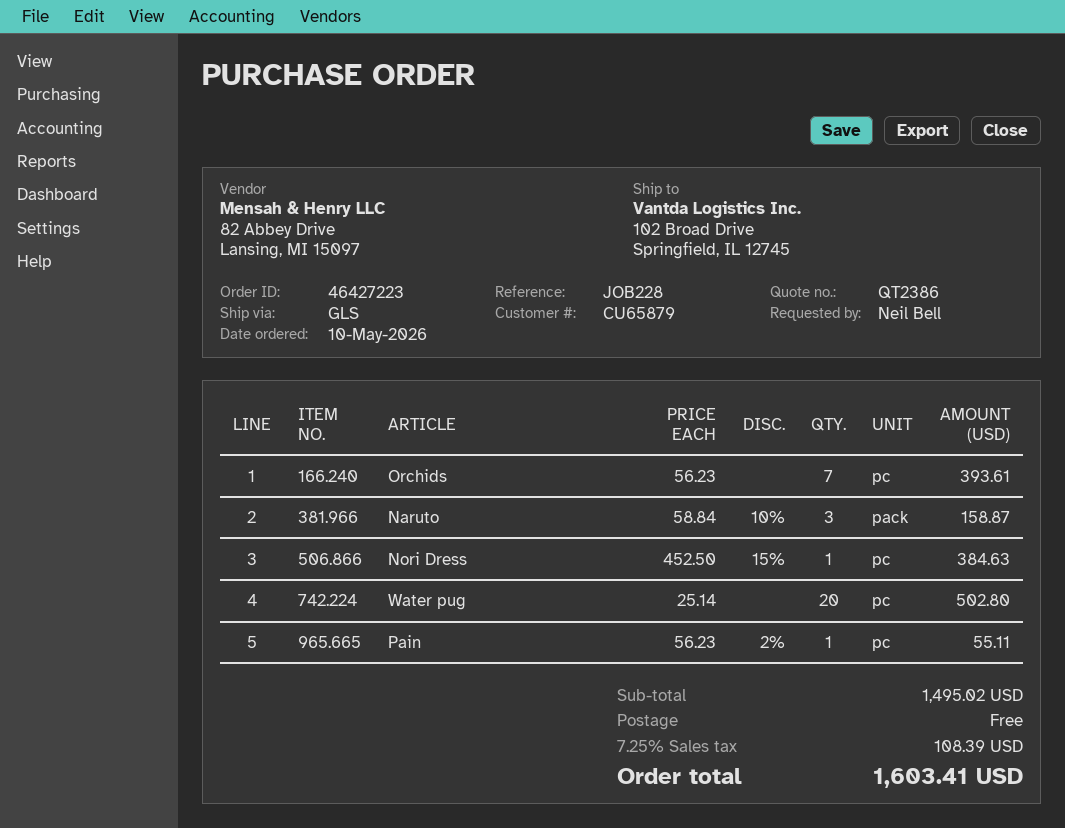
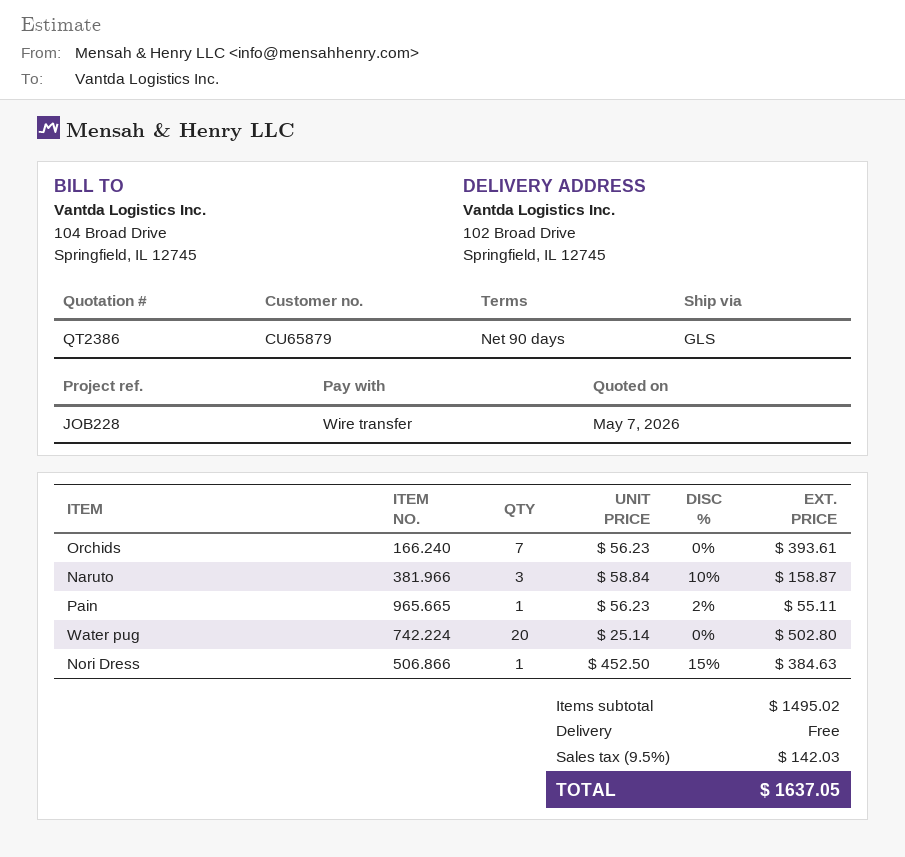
tax: 7.25% = 108.39 -> 9.5% = 142.03
total: 1603.41 -> 1637.05

